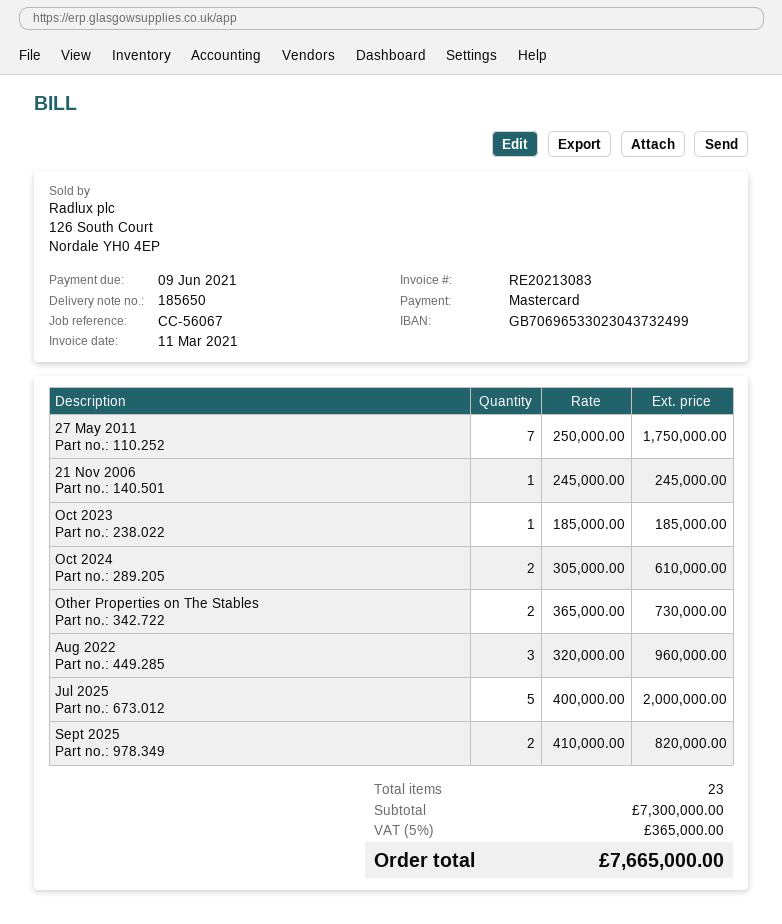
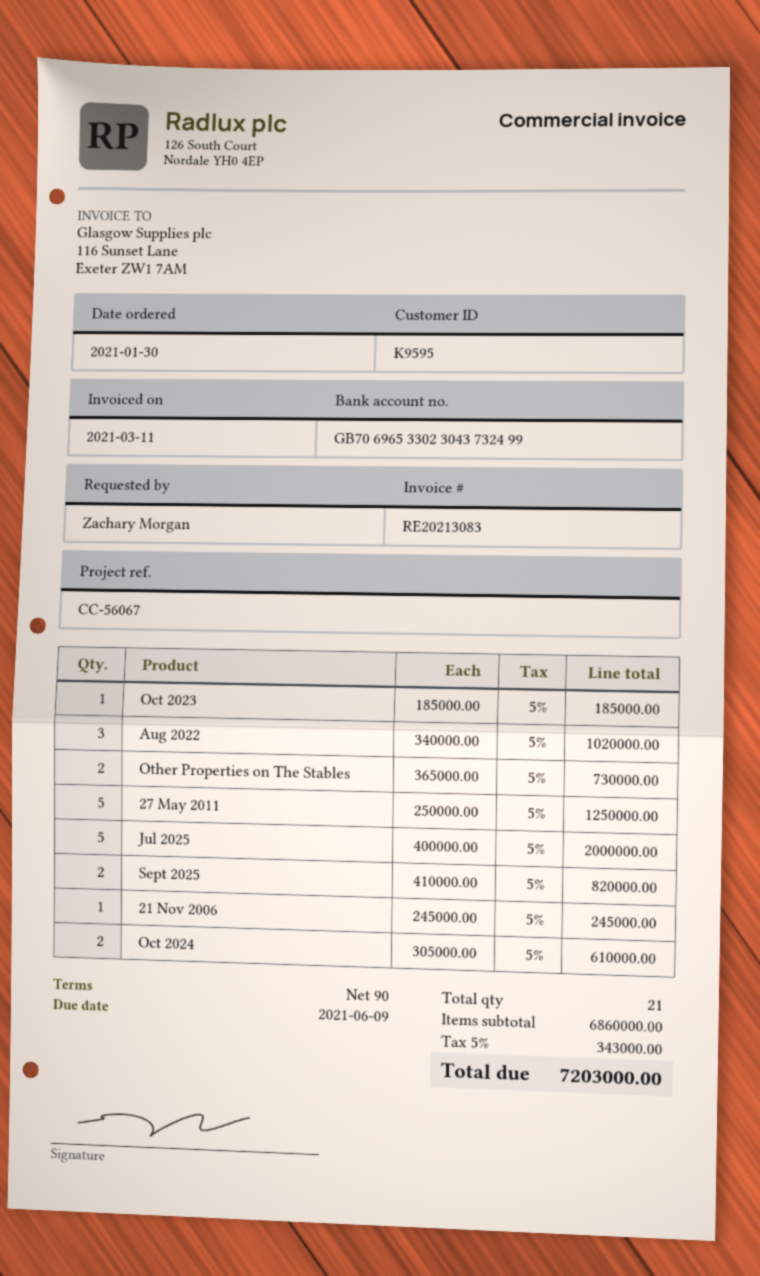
27 May 2011: 7 x 250000.00 = 1750000.00 -> 5 x 250000.00 = 1250000.00
Aug 2022: 3 x 320000.00 = 960000.00 -> 3 x 340000.00 = 1020000.00
total quantity: 23 -> 21
subtotal: 7300000.00 -> 6860000.00
tax: 5% = 365000.00 -> 5% = 343000.00
total: 7665000.00 -> 7203000.00

